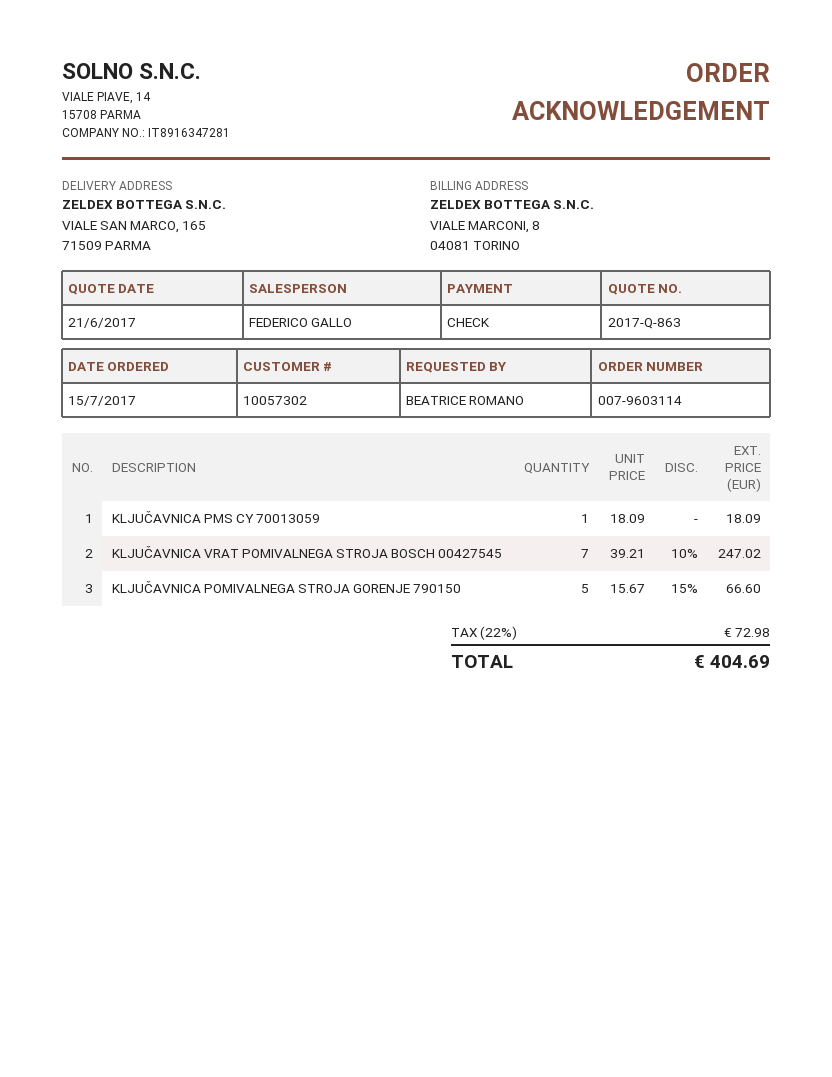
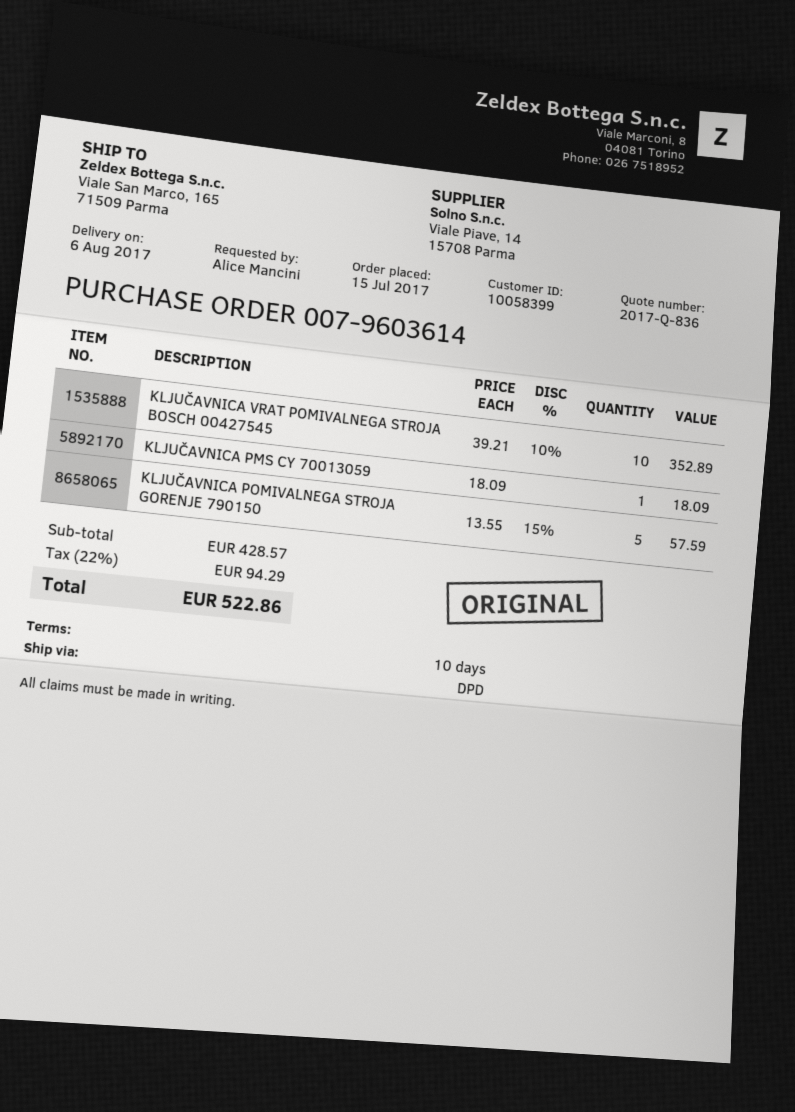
quote number: 2017-Q-863 -> 2017-Q-836
order number: 007-9603114 -> 007-9603614
customer number: 10057302 -> 10058399
ordered by: BEATRICE ROMANO -> Alice Mancini
KLJUČAVNICA VRAT POMIVALNEGA STROJA BOSCH 00427545: 7 x 39.21 - 10% = 247.02 -> 10 x 39.21 - 10% = 352.89
KLJUČAVNICA POMIVALNEGA STROJA GORENJE 790150: 5 x 15.67 - 15% = 66.60 -> 5 x 13.55 - 15% = 57.59
tax: 22% = 72.98 -> 22% = 94.29
total: 404.69 -> 522.86

